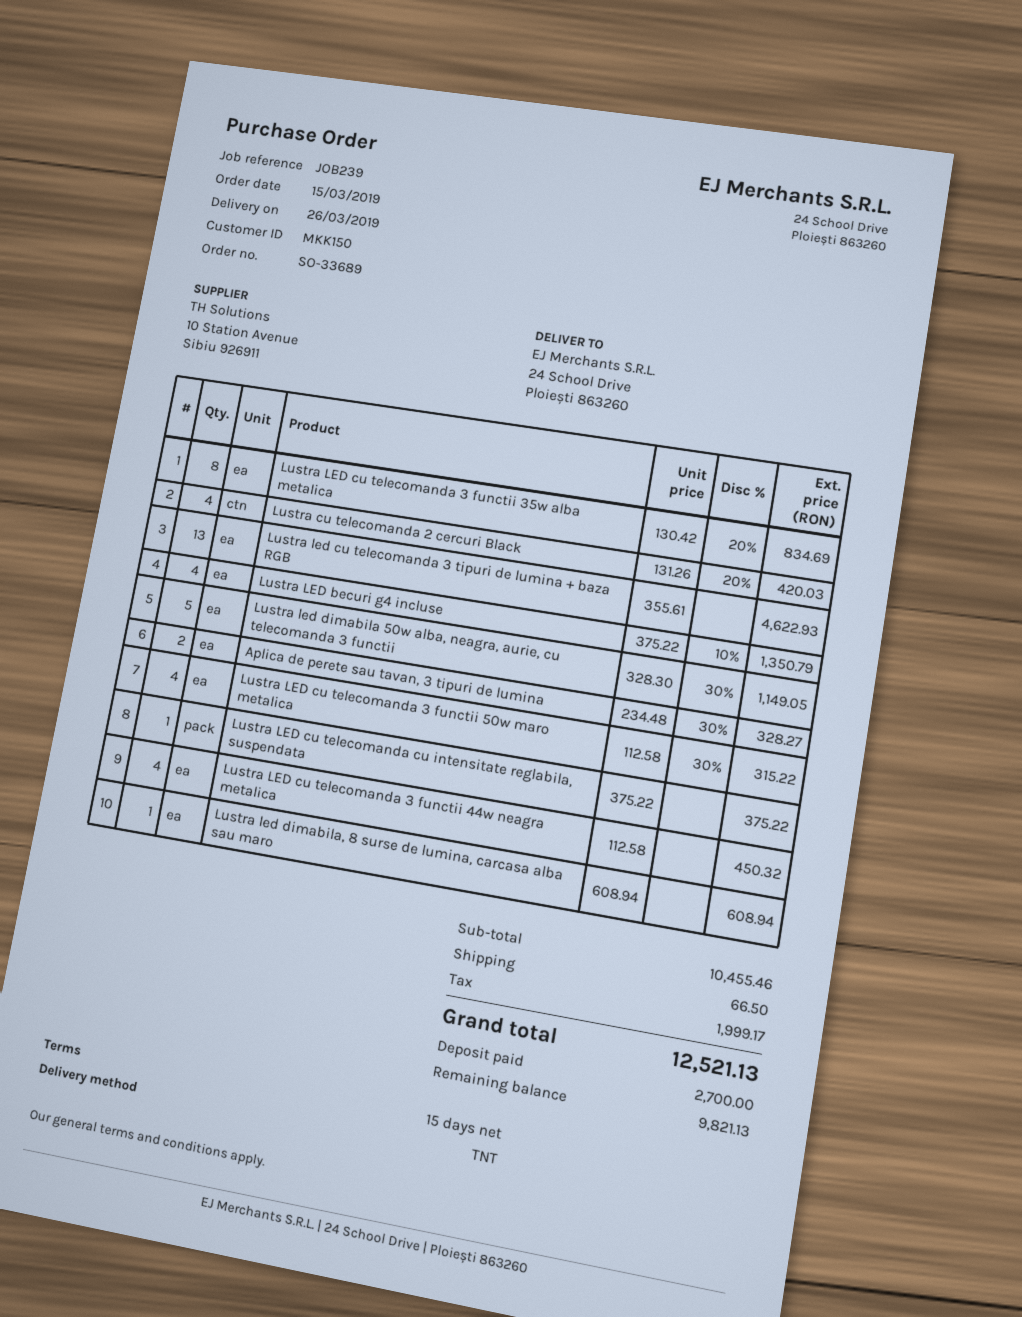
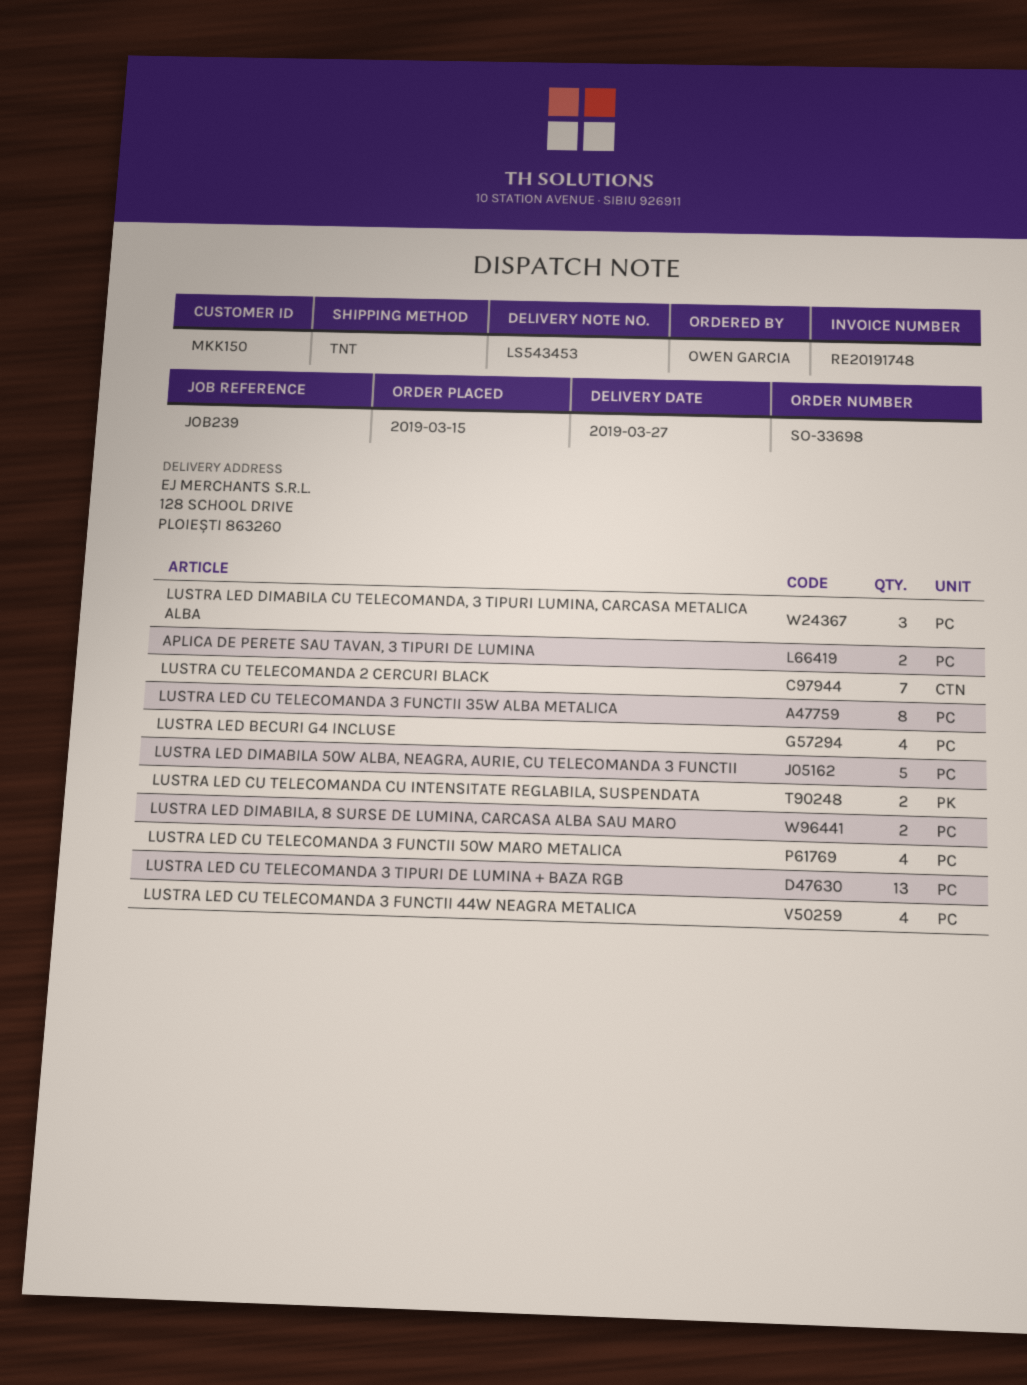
order number: SO-33689 -> SO-33698
delivery date: 2019-03-26 -> 2019-03-27
ship to: 24 School Drive, Ploiești 863260 -> 128 SCHOOL DRIVE, PLOIEȘTI 863260
Lustra cu telecomanda 2 cercuri Black: 4 -> 7
Lustra LED cu telecomanda cu intensitate reglabila, suspendata: 1 -> 2
Lustra led dimabila, 8 surse de lumina, carcasa alba sau maro: 1 -> 2
LUSTRA LED DIMABILA CU TELECOMANDA, 3 TIPURI LUMINA, CARCASA METALICA ALBA: none -> 3

